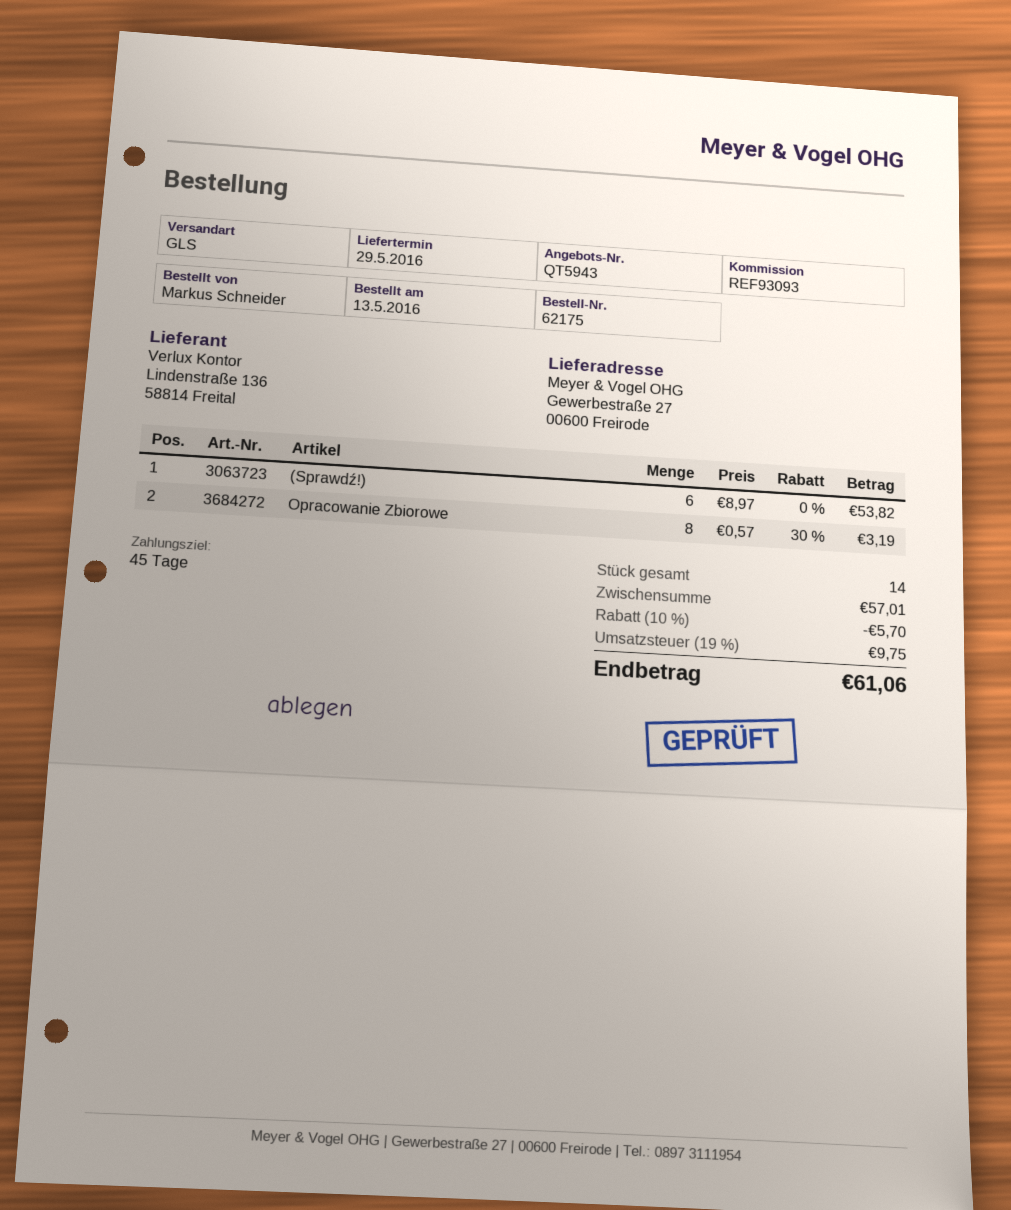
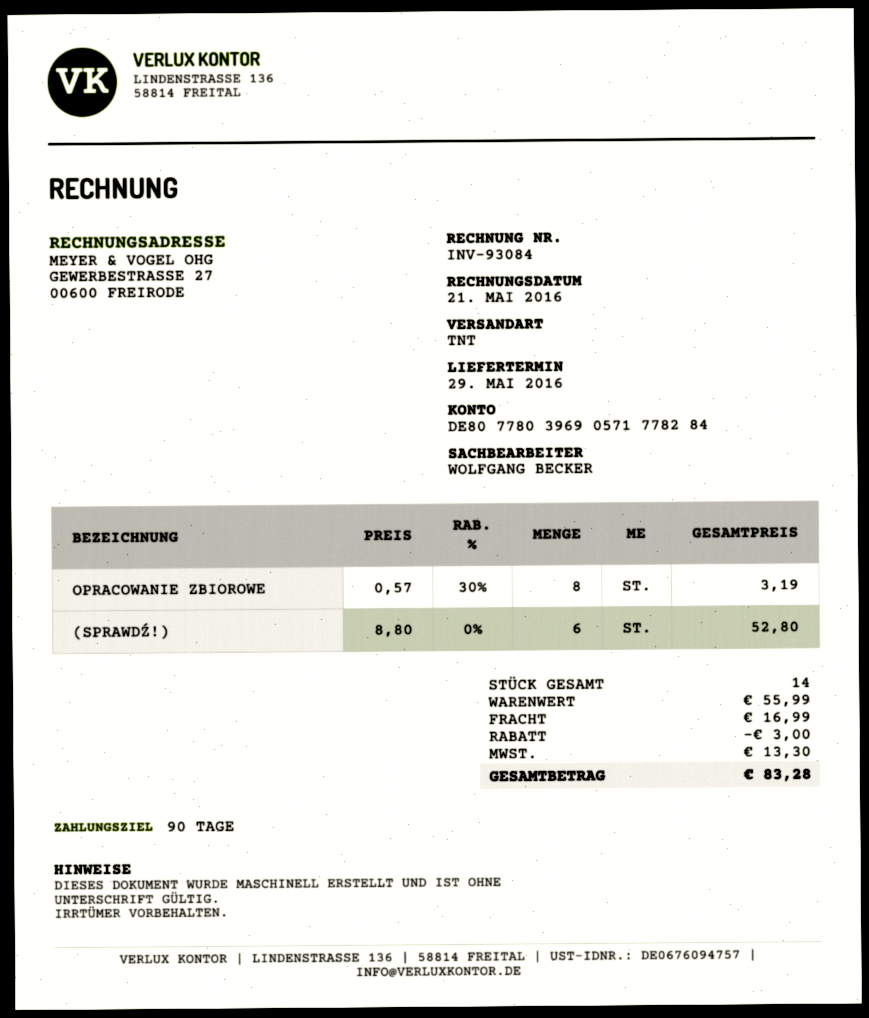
payment terms: 45 days -> 90 days
shipping method: GLS -> TNT
(Sprawdź!): 6 x 8.97 = 53.82 -> 6 x 8.80 = 52.80
subtotal: 57.01 -> 55.99
discount: 5.70 -> 3.00
shipping: none -> 16.99
tax: 9.75 -> 13.30
total: 61.06 -> 83.28

